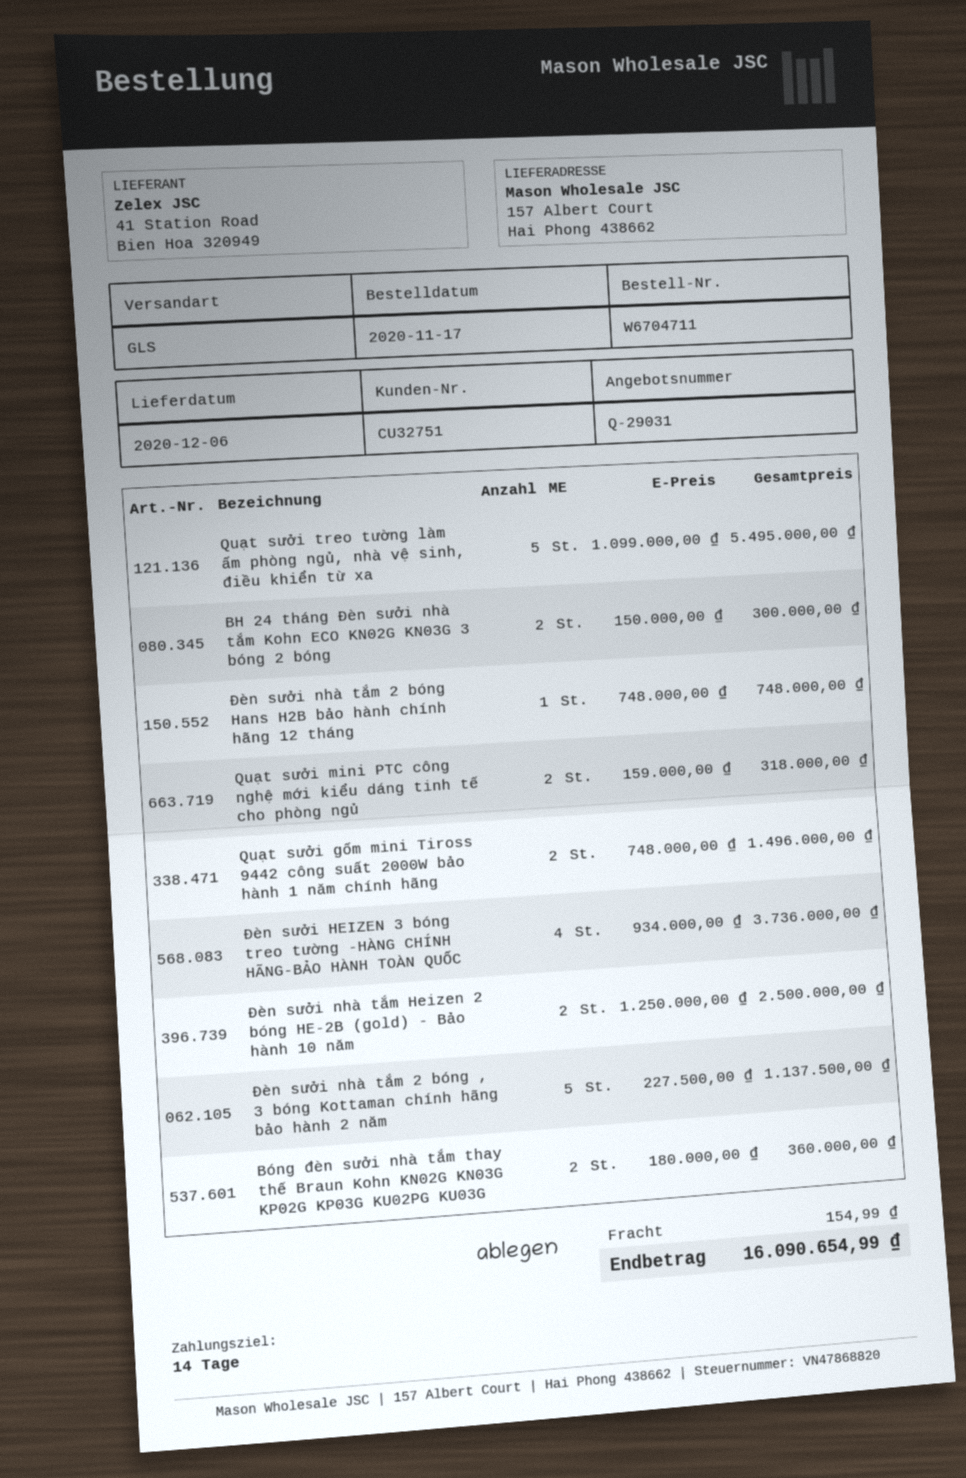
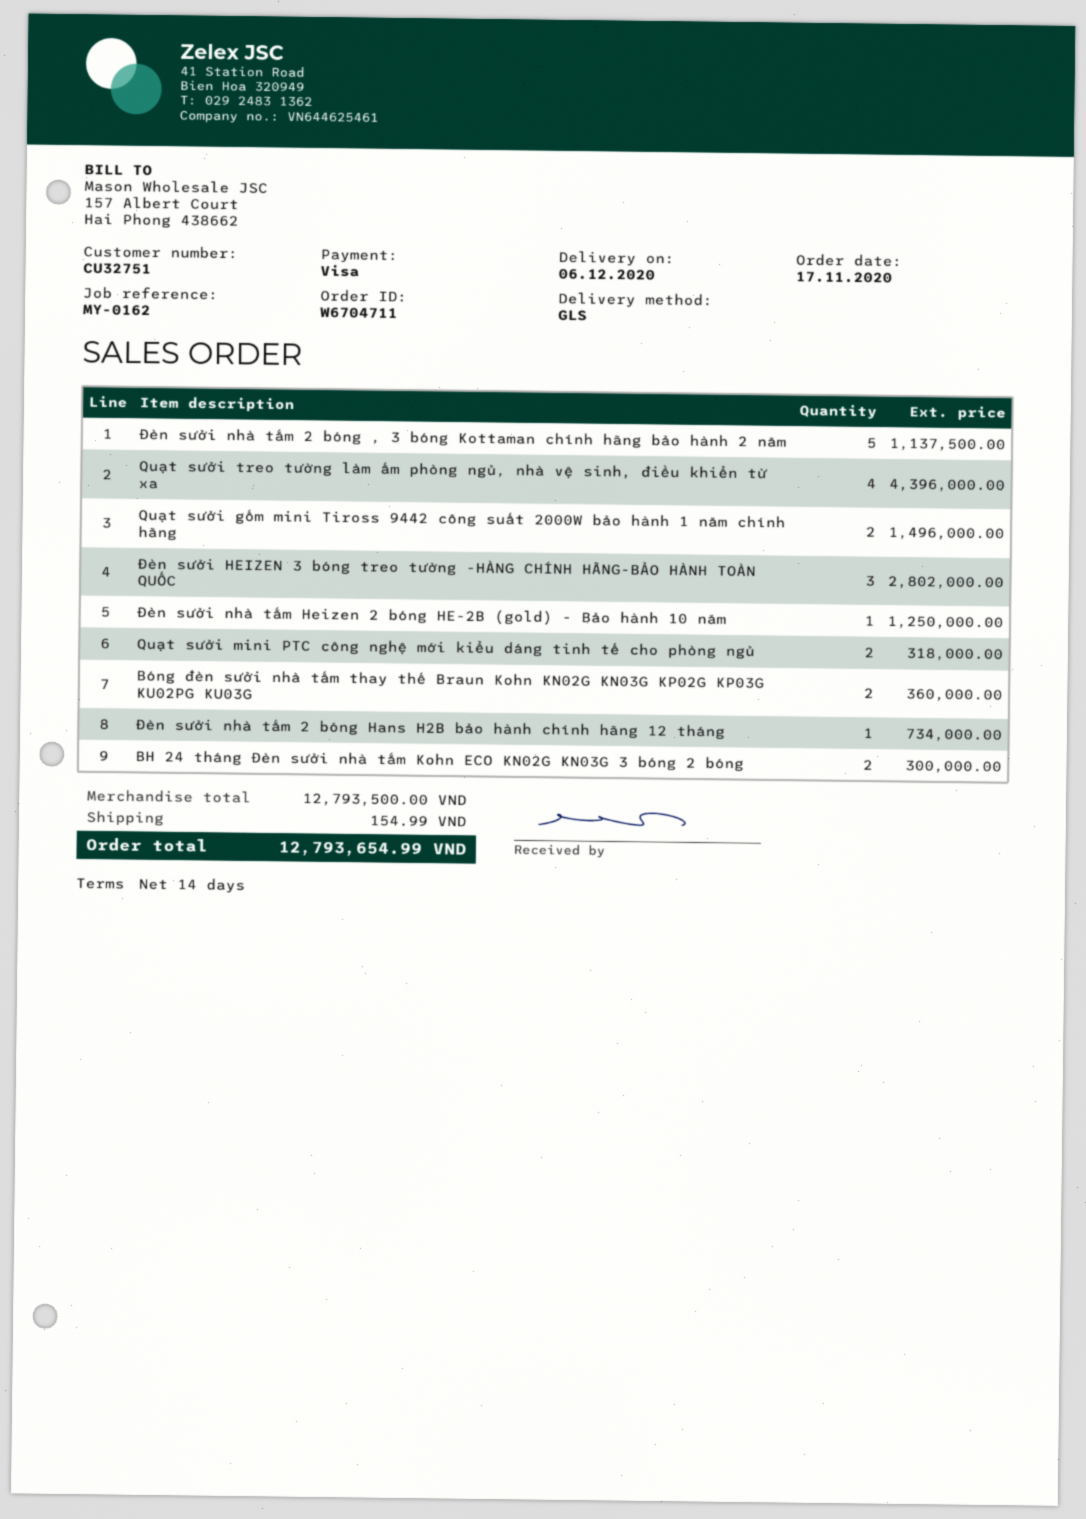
Quạt sưởi treo tường làm ấm phòng ngủ, nhà vệ sinh, điều khiển từ xa: 5 for 5495000.00 -> 4 for 4396000.00
Đèn sưởi nhà tắm 2 bóng Hans H2B bảo hành chính hãng 12 tháng: 1 for 748000.00 -> 1 for 734000.00
Đèn sưởi HEIZEN 3 bóng treo tường -HÀNG CHÍNH HÃNG-BẢO HÀNH TOÀN QUỐC: 4 for 3736000.00 -> 3 for 2802000.00
Đèn sưởi nhà tắm Heizen 2 bóng HE-2B (gold) - Bảo hành 10 năm: 2 for 2500000.00 -> 1 for 1250000.00
total: 16090654.99 -> 12793654.99

